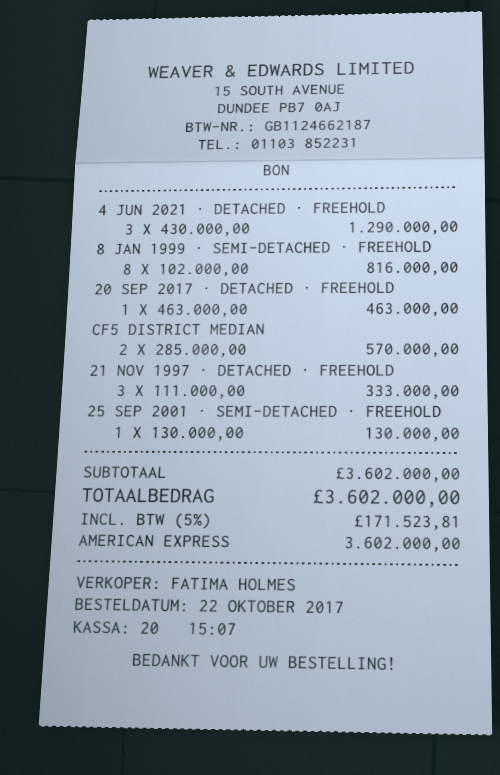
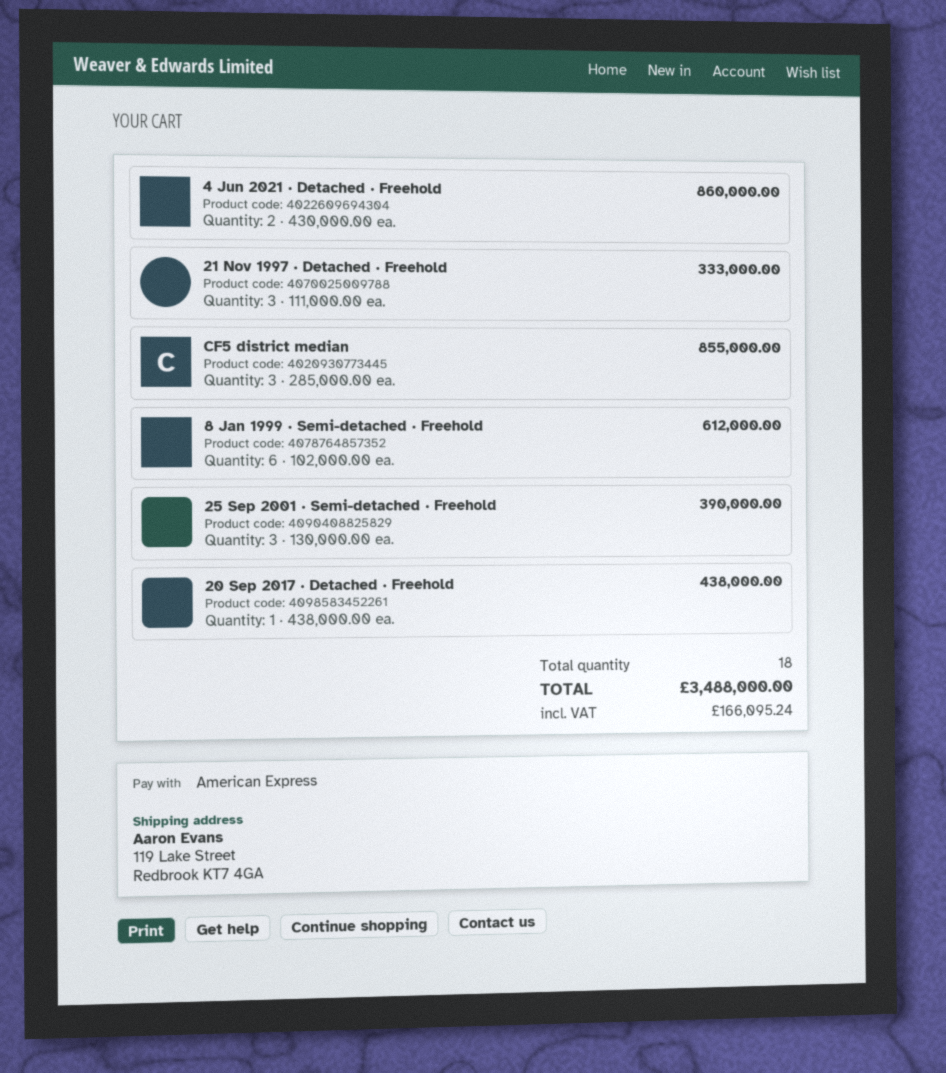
4 JUN 2021 · DETACHED · FREEHOLD: 3 x 430000.00 = 1290000.00 -> 2 x 430000.00 = 860000.00
8 JAN 1999 · SEMI-DETACHED · FREEHOLD: 8 x 102000.00 = 816000.00 -> 6 x 102000.00 = 612000.00
20 SEP 2017 · DETACHED · FREEHOLD: 1 x 463000.00 = 463000.00 -> 1 x 438000.00 = 438000.00
CF5 DISTRICT MEDIAN: 2 x 285000.00 = 570000.00 -> 3 x 285000.00 = 855000.00
25 SEP 2001 · SEMI-DETACHED · FREEHOLD: 1 x 130000.00 = 130000.00 -> 3 x 130000.00 = 390000.00
tax: 171523.81 -> 166095.24
total: 3602000.00 -> 3488000.00

